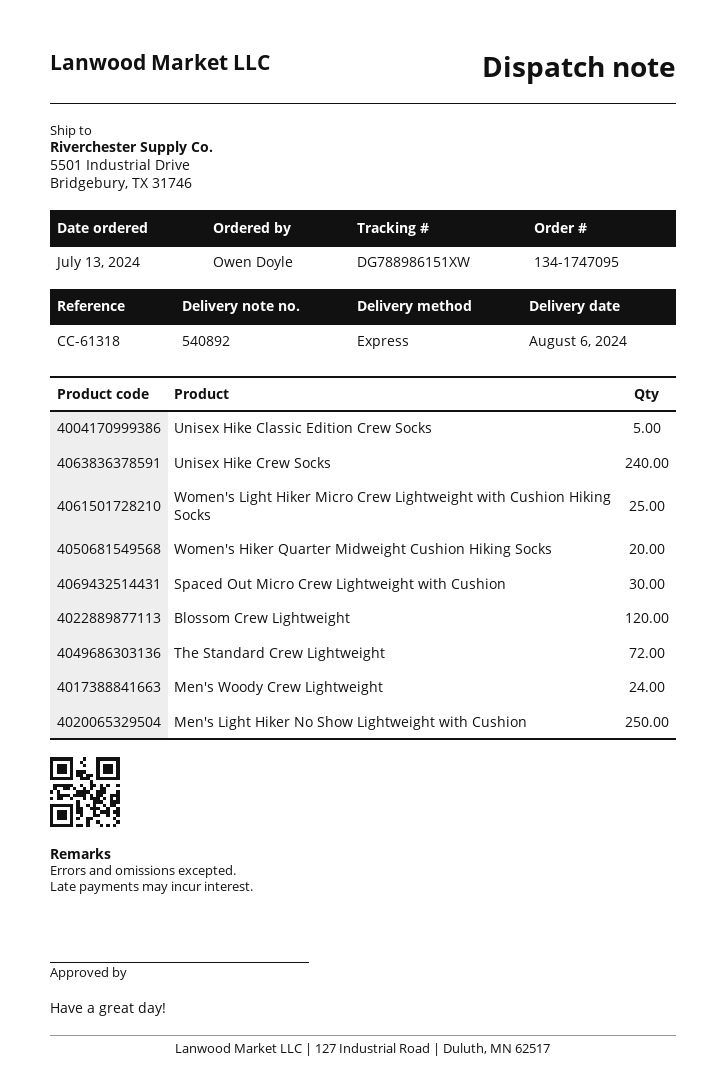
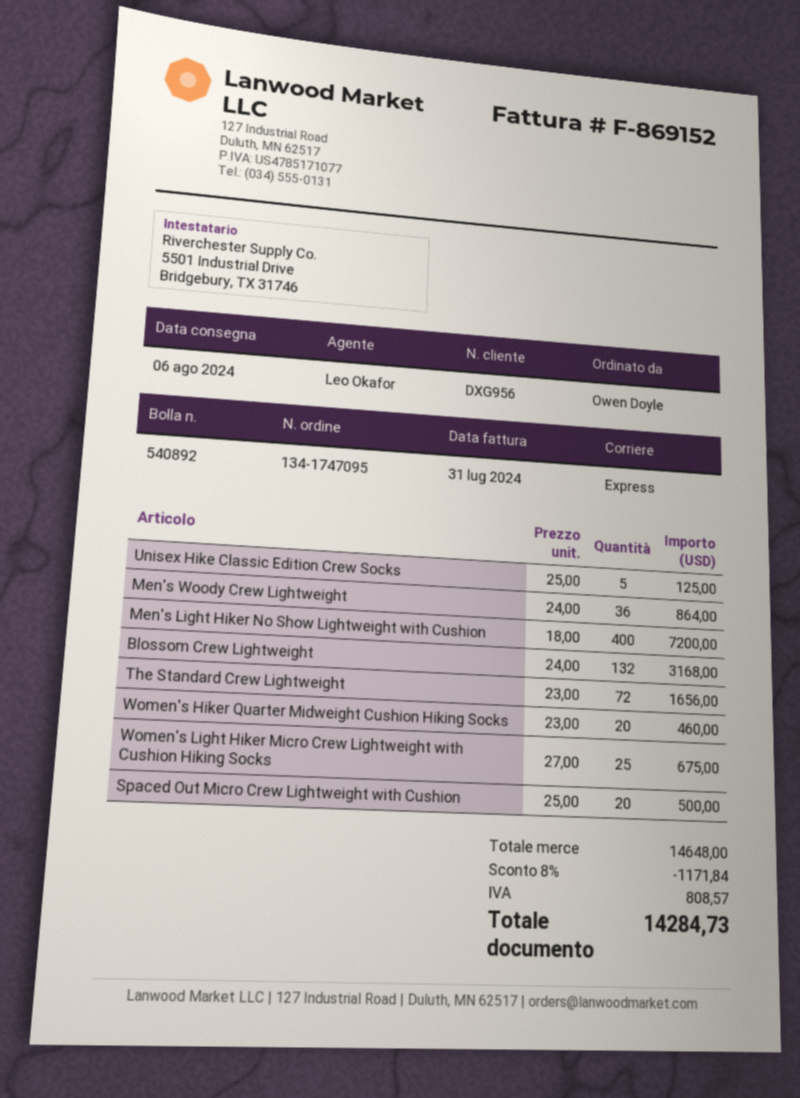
Unisex Hike Crew Socks: 240 -> none
Spaced Out Micro Crew Lightweight with Cushion: 30 -> 20
Blossom Crew Lightweight: 120 -> 132
Men's Woody Crew Lightweight: 24 -> 36
Men's Light Hiker No Show Lightweight with Cushion: 250 -> 400

